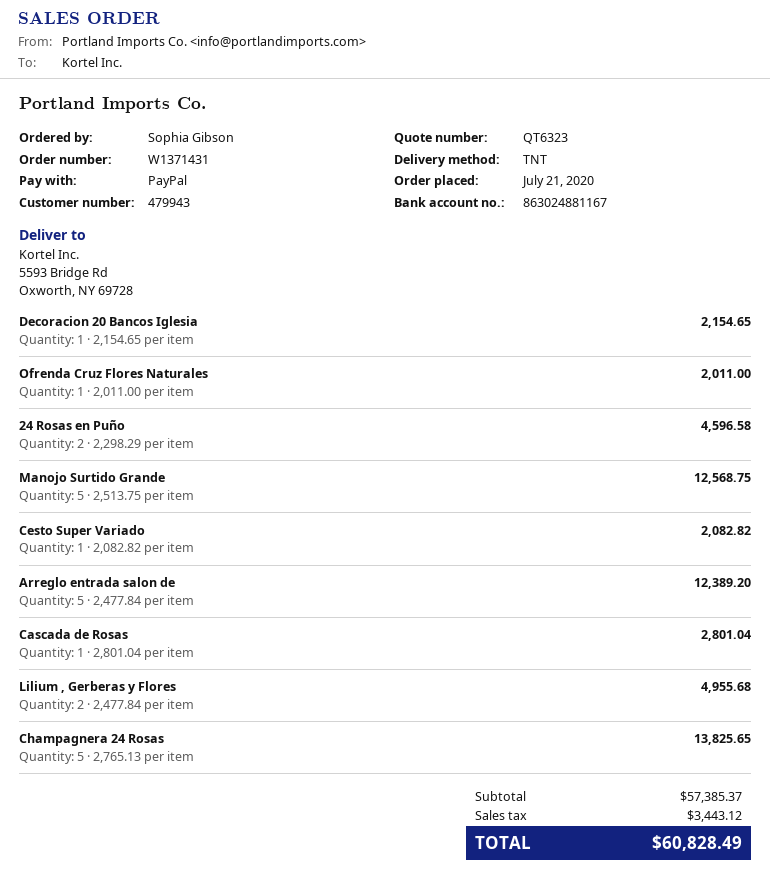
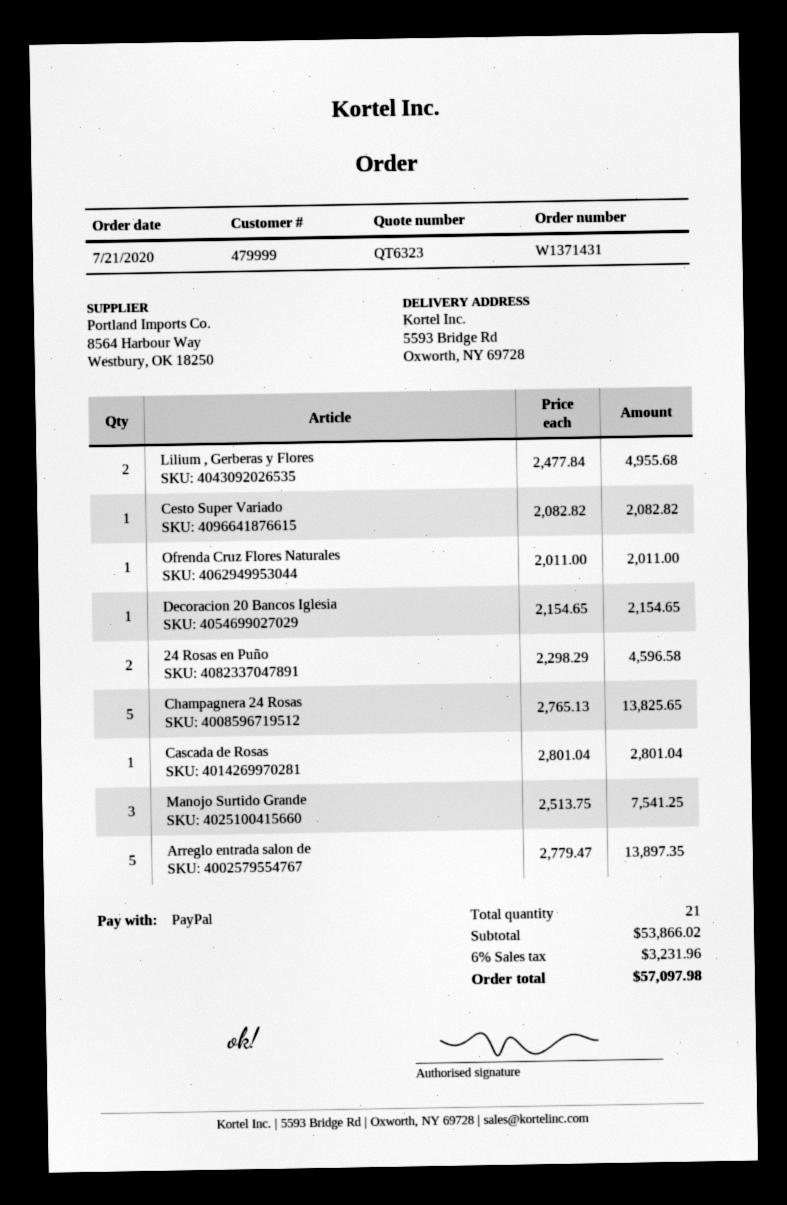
customer number: 479943 -> 479999
Manojo Surtido Grande: 5 x 2513.75 = 12568.75 -> 3 x 2513.75 = 7541.25
Arreglo entrada salon de: 5 x 2477.84 = 12389.20 -> 5 x 2779.47 = 13897.35
subtotal: 57385.37 -> 53866.02
tax: 3443.12 -> 3231.96
total: 60828.49 -> 57097.98

